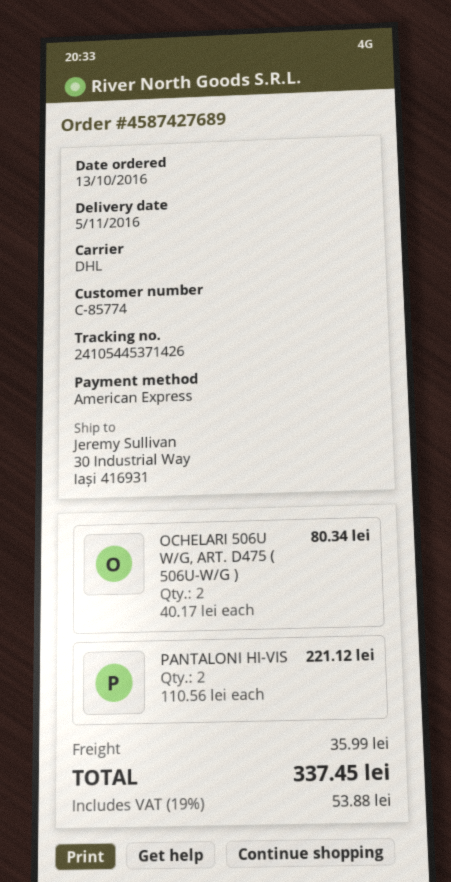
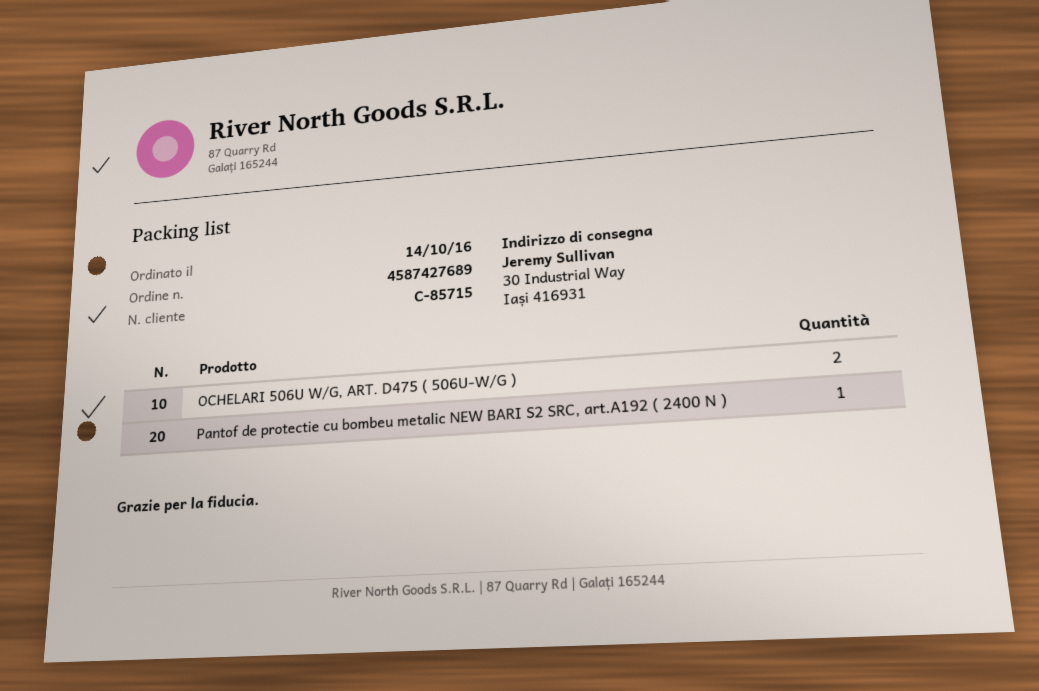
order date: 2016-10-13 -> 2016-10-14
customer number: C-85774 -> C-85715
PANTALONI HI-VIS: 2 -> none
Pantof de protectie cu bombeu metalic NEW BARI S2 SRC, art.A192 ( 2400 N ): none -> 1

